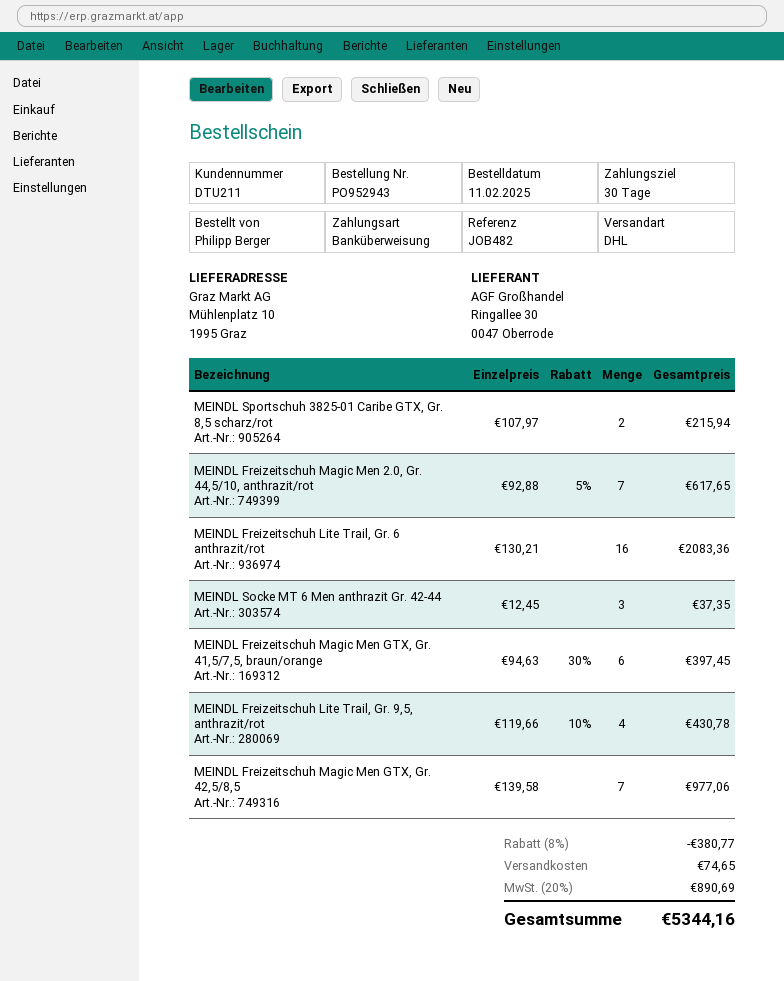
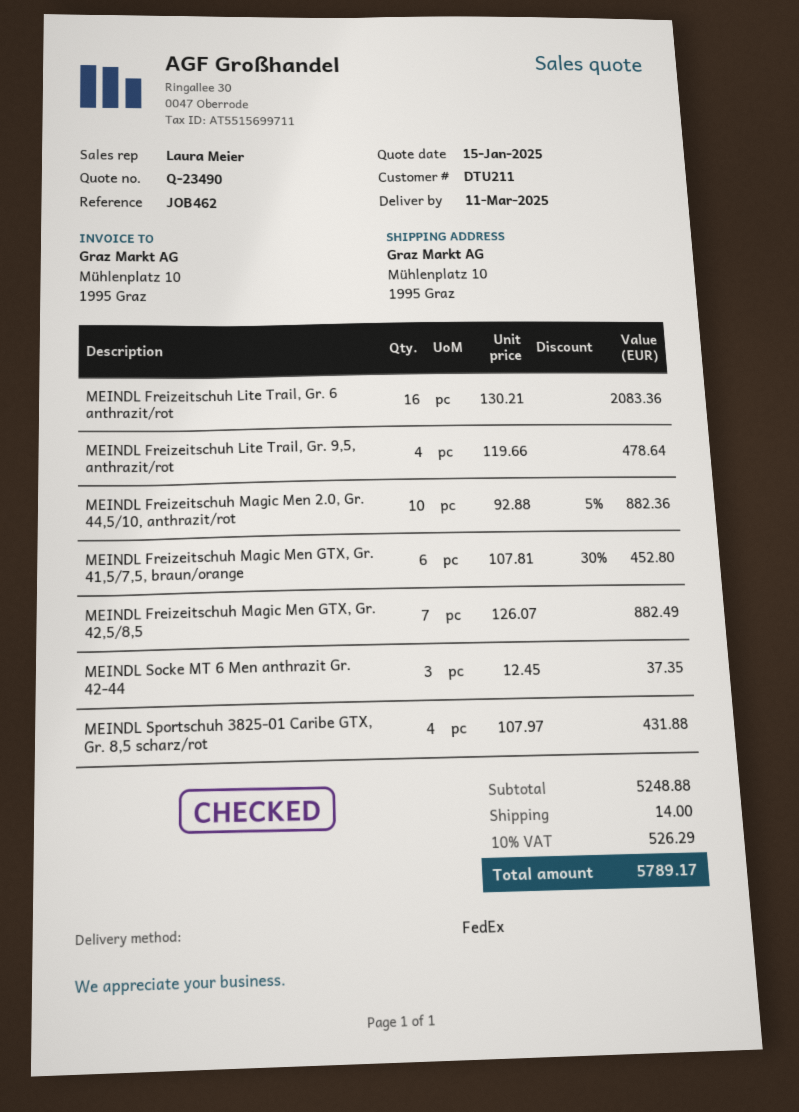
reference: JOB482 -> JOB462
shipping method: DHL -> FedEx
MEINDL Sportschuh 3825-01 Caribe GTX, Gr. 8,5 scharz/rot: 2 x 107.97 = 215.94 -> 4 x 107.97 = 431.88
MEINDL Freizeitschuh Magic Men 2.0, Gr. 44,5/10, anthrazit/rot: 7 x 92.88 - 5% = 617.65 -> 10 x 92.88 - 5% = 882.36
MEINDL Freizeitschuh Magic Men GTX, Gr. 41,5/7,5, braun/orange: 6 x 94.63 - 30% = 397.45 -> 6 x 107.81 - 30% = 452.80
MEINDL Freizeitschuh Lite Trail, Gr. 9,5, anthrazit/rot: 4 x 119.66 - 10% = 430.78 -> 4 x 119.66 = 478.64
MEINDL Freizeitschuh Magic Men GTX, Gr. 42,5/8,5: 7 x 139.58 = 977.06 -> 7 x 126.07 = 882.49
discount: 8% = 380.77 -> none
shipping: 74.65 -> 14.00
tax: 20% = 890.69 -> 10% = 526.29
total: 5344.16 -> 5789.17

